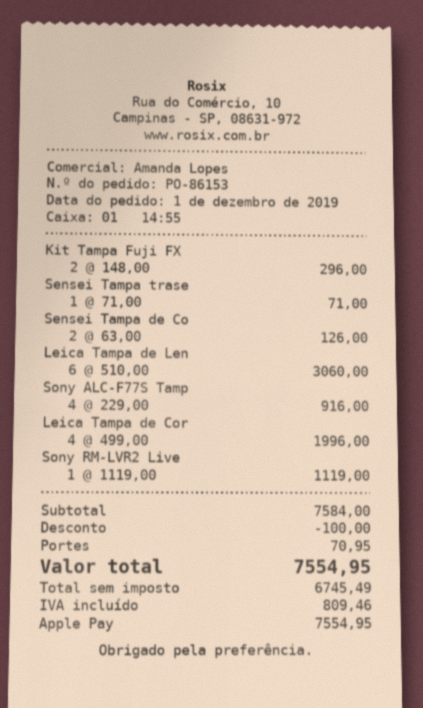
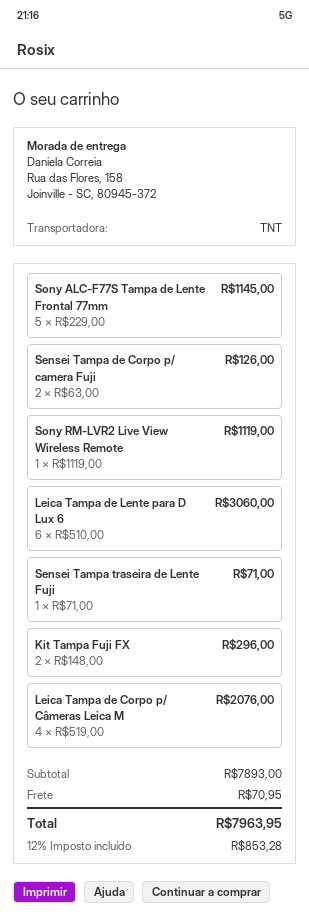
Sony ALC-F77S Tamp: 4 x 229.00 = 916.00 -> 5 x 229.00 = 1145.00
Leica Tampa de Cor: 4 x 499.00 = 1996.00 -> 4 x 519.00 = 2076.00
subtotal: 7584.00 -> 7893.00
discount: 100.00 -> none
tax: 809.46 -> 853.28
total: 7554.95 -> 7963.95

